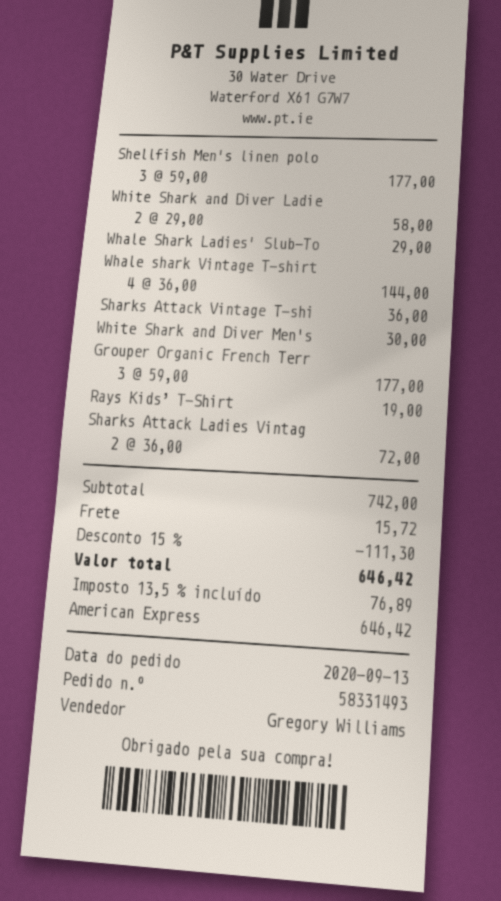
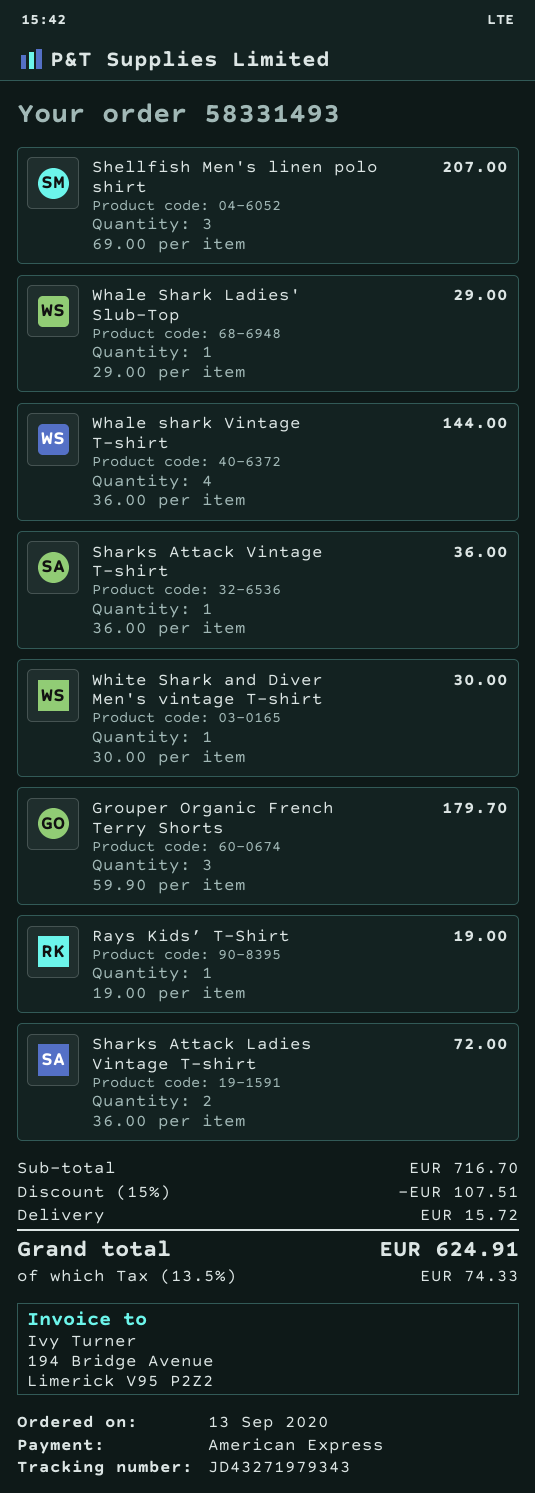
Shellfish Men's linen polo: 3 x 59.00 = 177.00 -> 3 x 69.00 = 207.00
White Shark and Diver Ladie: 2 x 29.00 = 58.00 -> none
Grouper Organic French Terr: 3 x 59.00 = 177.00 -> 3 x 59.90 = 179.70
subtotal: 742.00 -> 716.70
discount: 15% = 111.30 -> 15% = 107.51
tax: 13.5% = 76.89 -> 13.5% = 74.33
total: 646.42 -> 624.91

